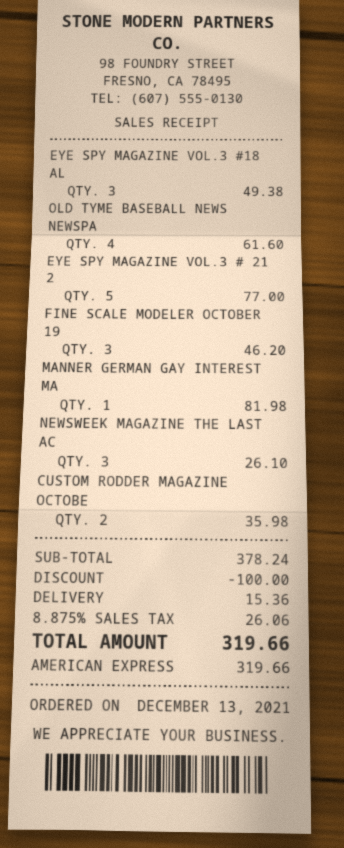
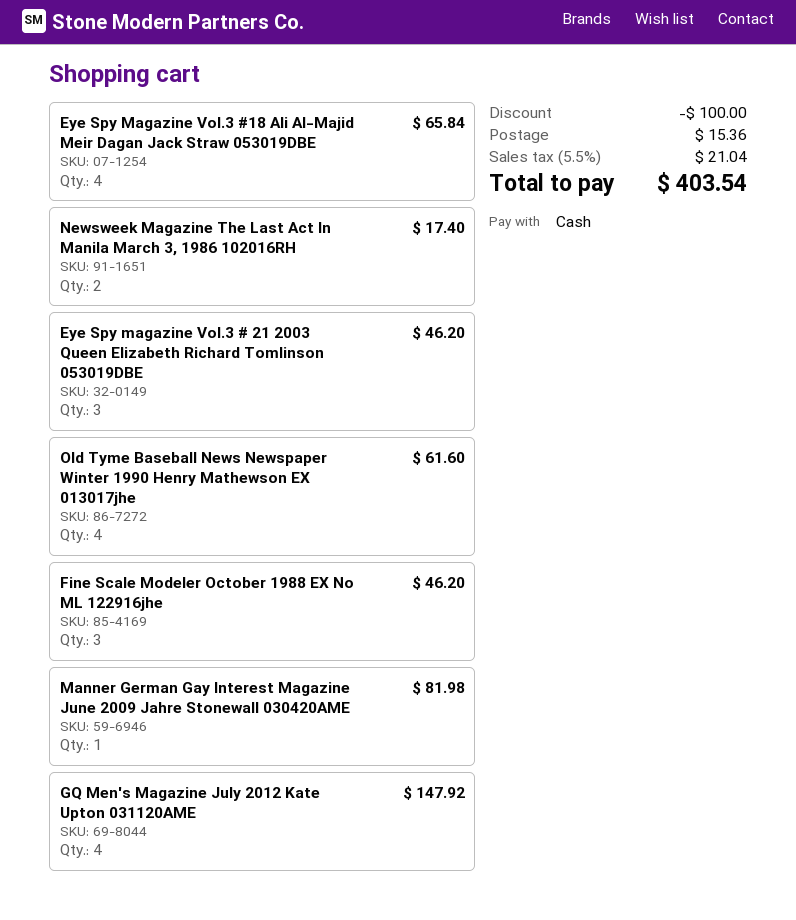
payment method: American Express -> cash
EYE SPY MAGAZINE VOL.3 #18 AL: 3 for 49.38 -> 4 for 65.84
EYE SPY MAGAZINE VOL.3 # 21 2: 5 for 77.00 -> 3 for 46.20
NEWSWEEK MAGAZINE THE LAST AC: 3 for 26.10 -> 2 for 17.40
CUSTOM RODDER MAGAZINE OCTOBE: 2 for 35.98 -> none
GQ Men's Magazine July 2012 Kate Upton 031120AME: none -> 4 for 147.92
tax: 8.875% = 26.06 -> 5.5% = 21.04
total: 319.66 -> 403.54

